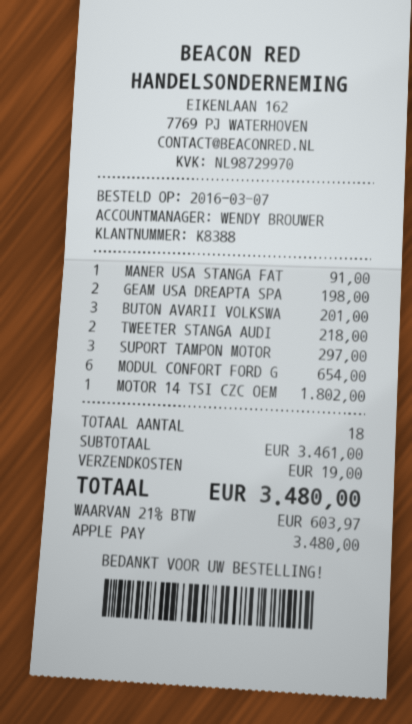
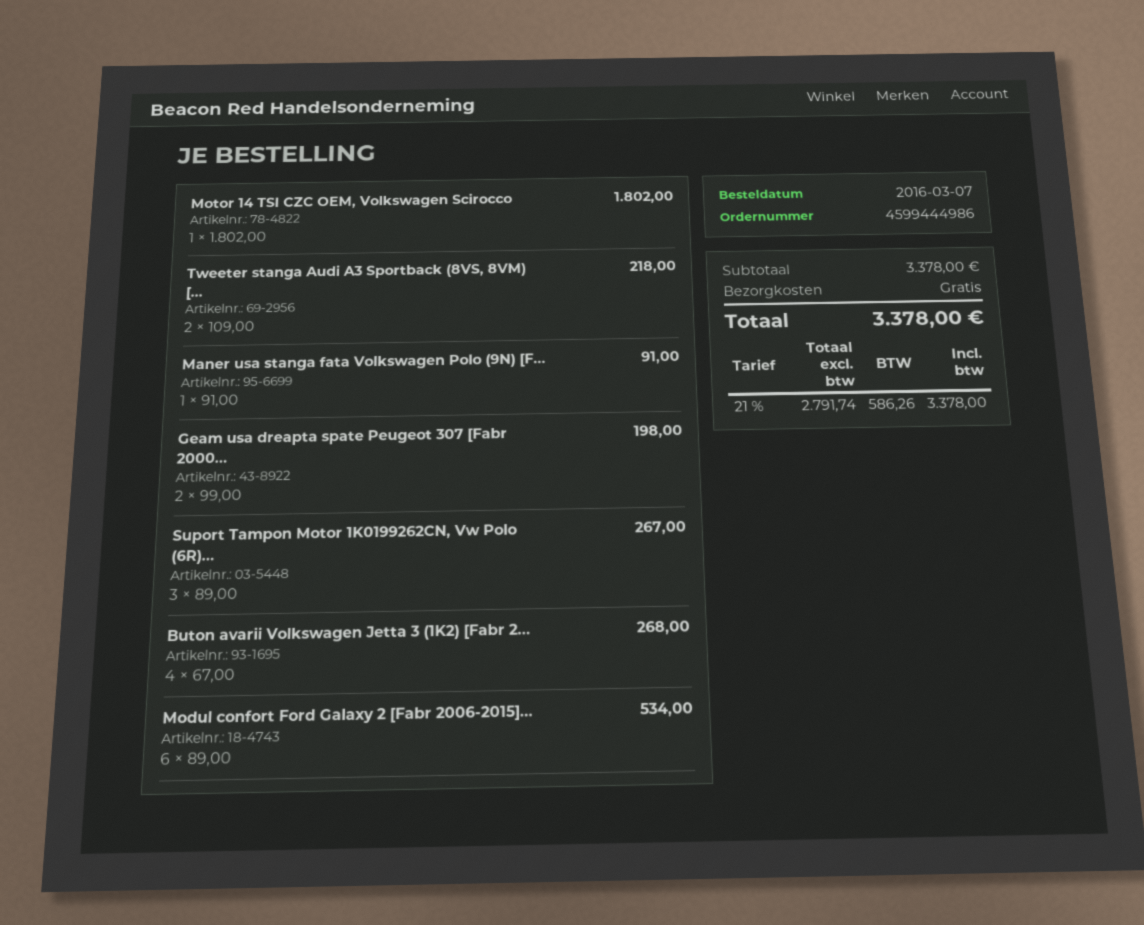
BUTON AVARII VOLKSWA: 3 for 201.00 -> 4 for 268.00
SUPORT TAMPON MOTOR: 3 for 297.00 -> 3 for 267.00
MODUL CONFORT FORD G: 6 for 654.00 -> 6 for 534.00
subtotal: 3461.00 -> 3378.00
shipping: 19.00 -> 0.00
tax: 21% = 603.97 -> 21% = 586.26
total: 3480.00 -> 3378.00

